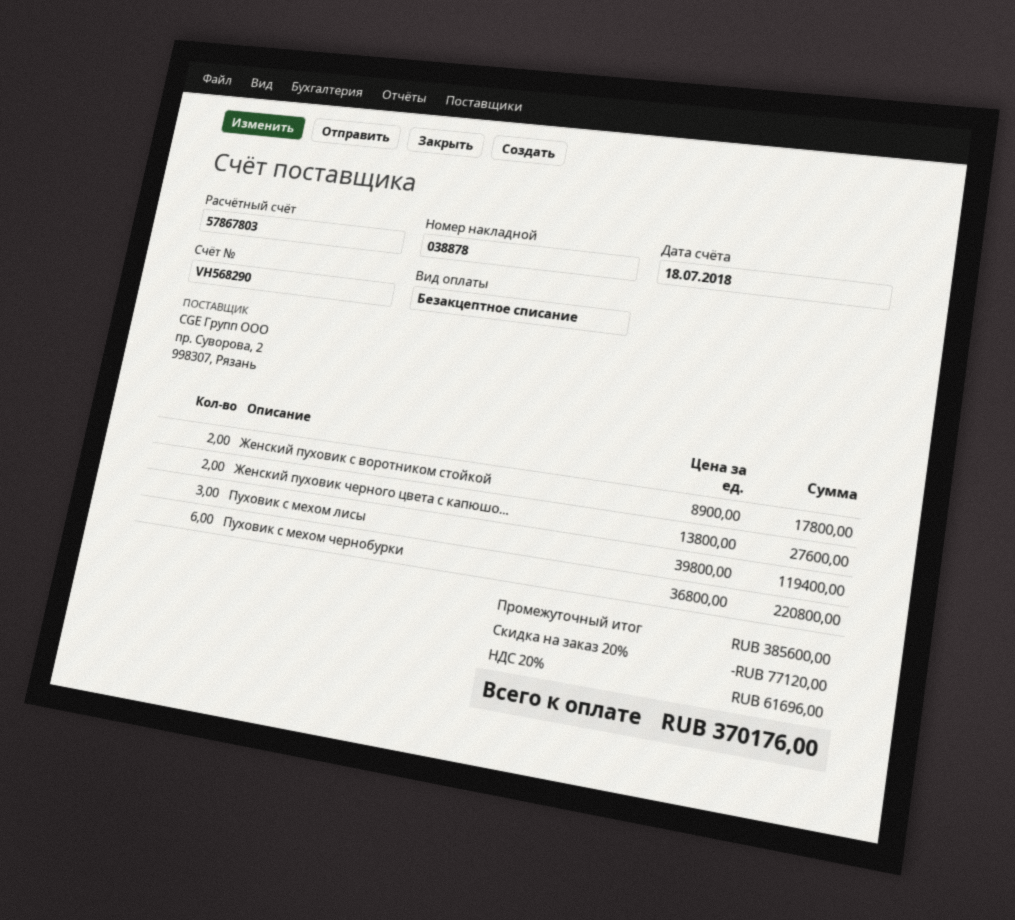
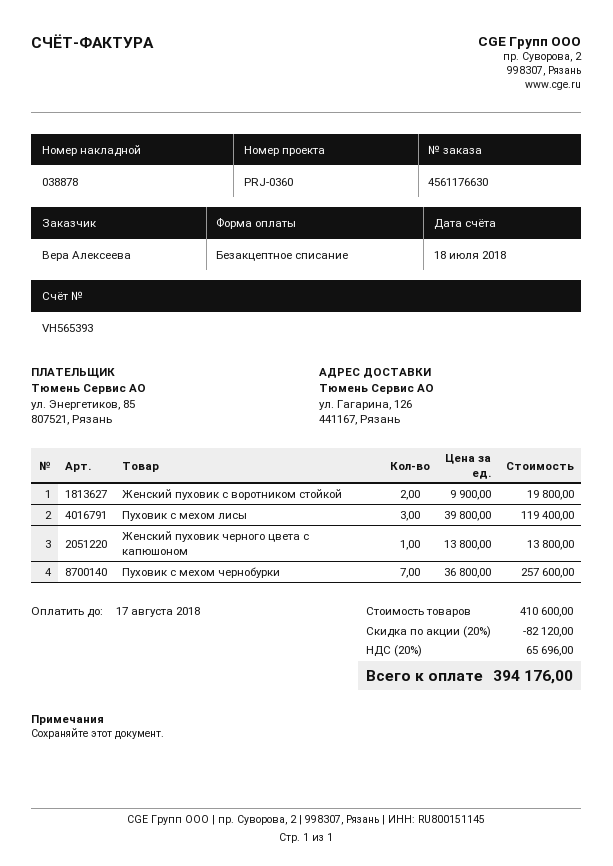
invoice number: VH568290 -> VH565393
Женский пуховик с воротником стойкой: 2 x 8900.00 = 17800.00 -> 2 x 9900.00 = 19800.00
Женский пуховик черного цвета с капюшо...: 2 x 13800.00 = 27600.00 -> 1 x 13800.00 = 13800.00
Пуховик с мехом чернобурки: 6 x 36800.00 = 220800.00 -> 7 x 36800.00 = 257600.00
subtotal: 385600.00 -> 410600.00
discount: 20% = 77120.00 -> 20% = 82120.00
tax: 20% = 61696.00 -> 20% = 65696.00
total: 370176.00 -> 394176.00

